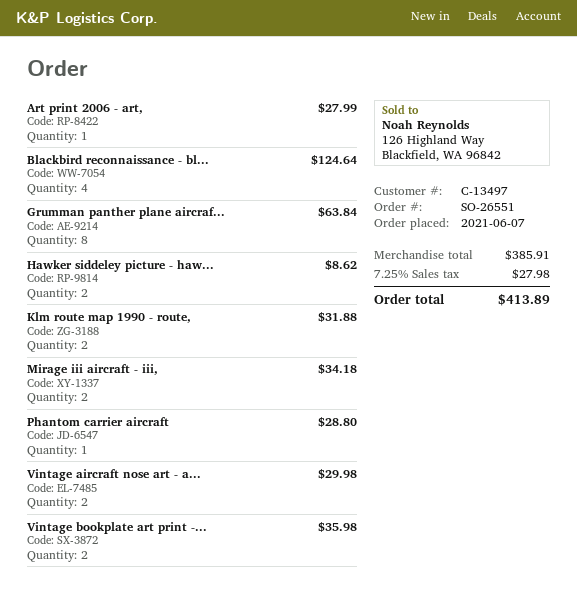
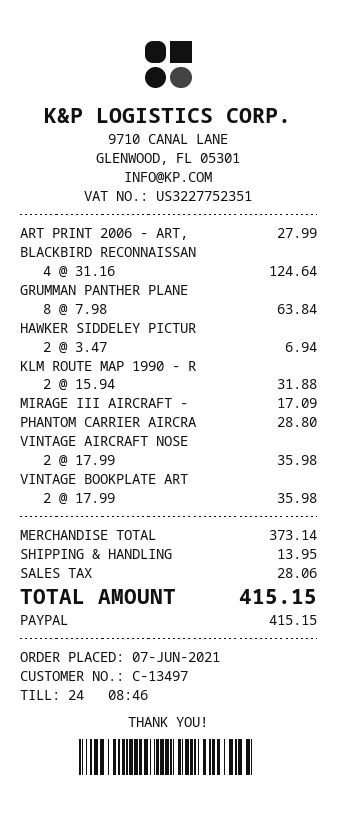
Hawker siddeley picture - haw...: 2 for 8.62 -> 2 for 6.94
Mirage iii aircraft - iii,: 2 for 34.18 -> 1 for 17.09
Vintage aircraft nose art - a...: 2 for 29.98 -> 2 for 35.98
subtotal: 385.91 -> 373.14
shipping: none -> 13.95
tax: 27.98 -> 28.06
total: 413.89 -> 415.15

